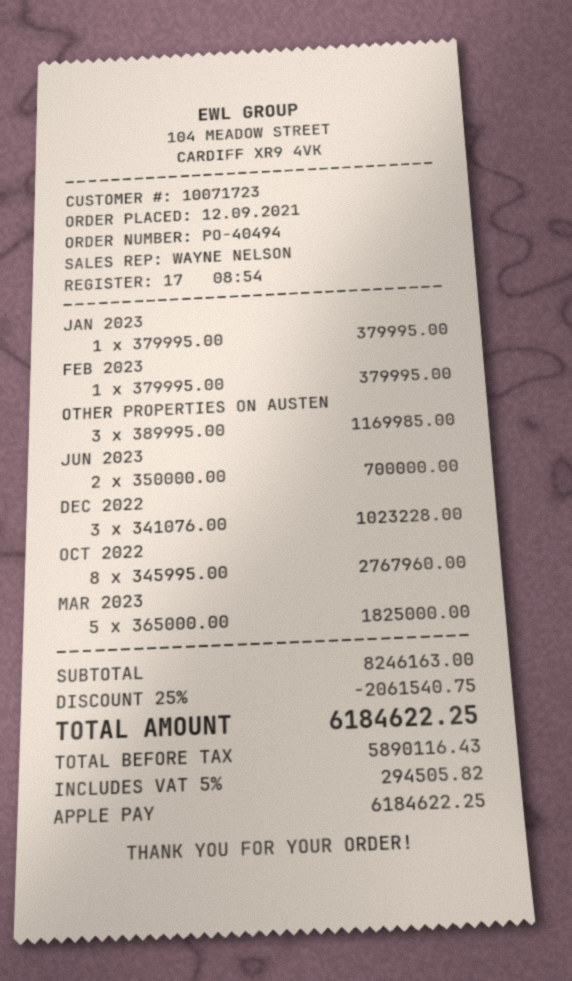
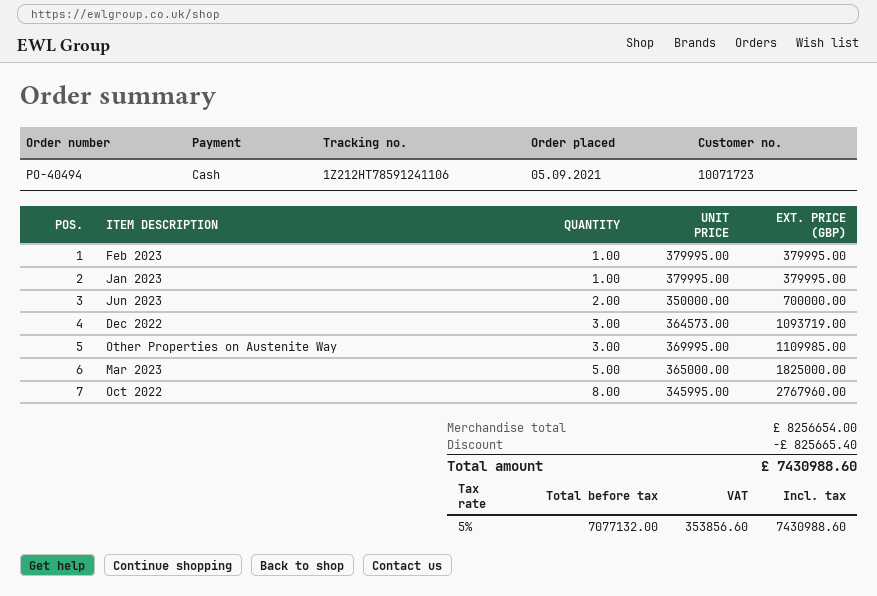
order date: 2021-09-12 -> 2021-09-05
payment method: Apple Pay -> cash
OTHER PROPERTIES ON AUSTEN: 3 x 389995.00 = 1169985.00 -> 3 x 369995.00 = 1109985.00
DEC 2022: 3 x 341076.00 = 1023228.00 -> 3 x 364573.00 = 1093719.00
subtotal: 8246163.00 -> 8256654.00
discount: 2061540.75 -> 825665.40
net: 5890116.43 -> 7077132.00
tax: 5% = 294505.82 -> 5% = 353856.60
total: 6184622.25 -> 7430988.60

